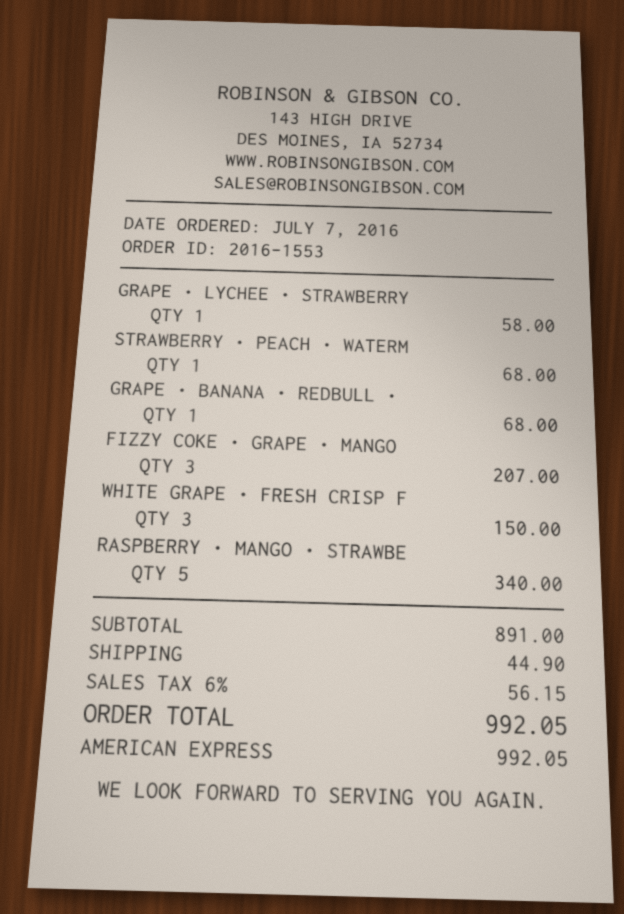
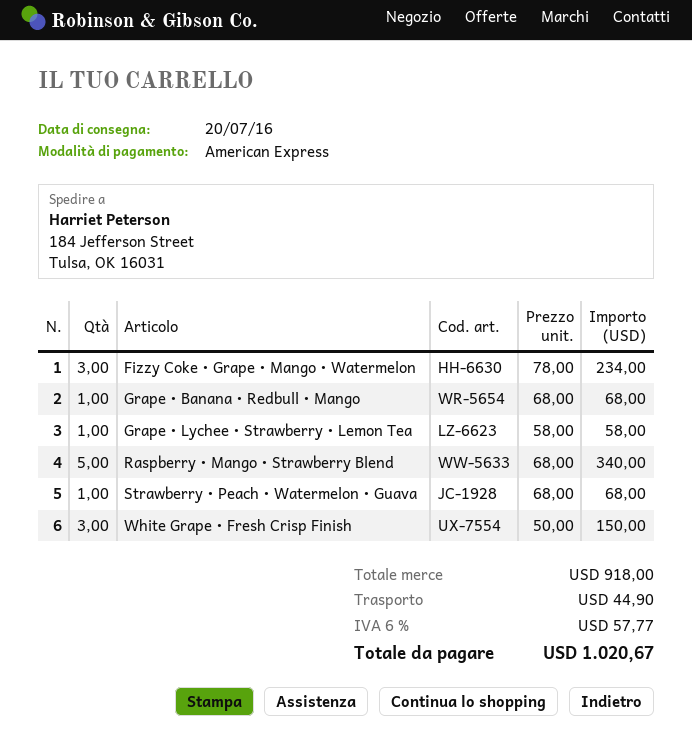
FIZZY COKE • GRAPE • MANGO: 3 for 207.00 -> 3 for 234.00
subtotal: 891.00 -> 918.00
tax: 6% = 56.15 -> 6% = 57.77
total: 992.05 -> 1020.67

